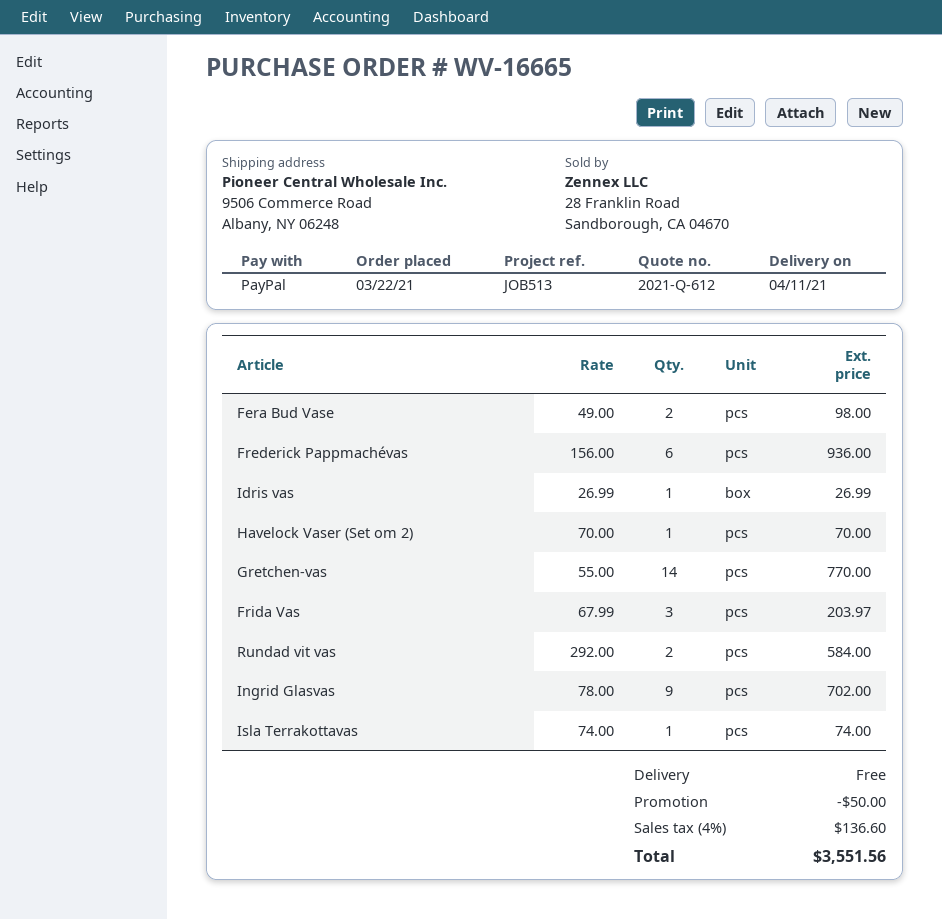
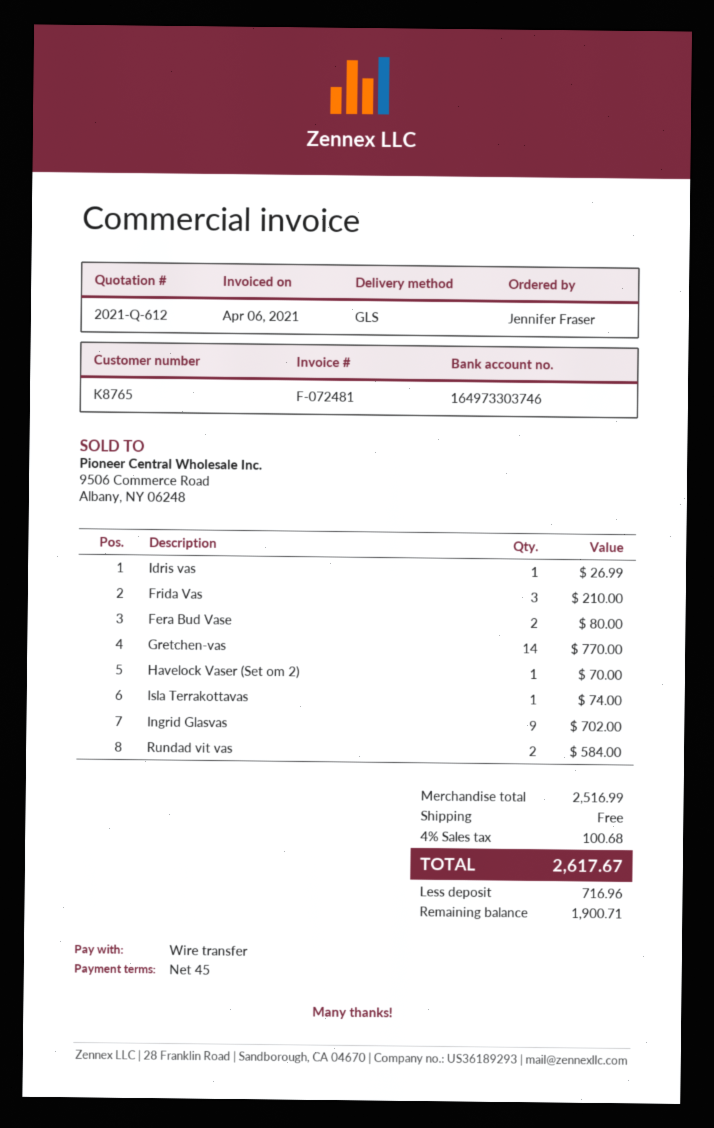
payment method: PayPal -> bank transfer
Fera Bud Vase: 2 for 98.00 -> 2 for 80.00
Frederick Pappmachévas: 6 for 936.00 -> none
Frida Vas: 3 for 203.97 -> 3 for 210.00
discount: 50.00 -> none
tax: 4% = 136.60 -> 4% = 100.68
total: 3551.56 -> 2617.67

